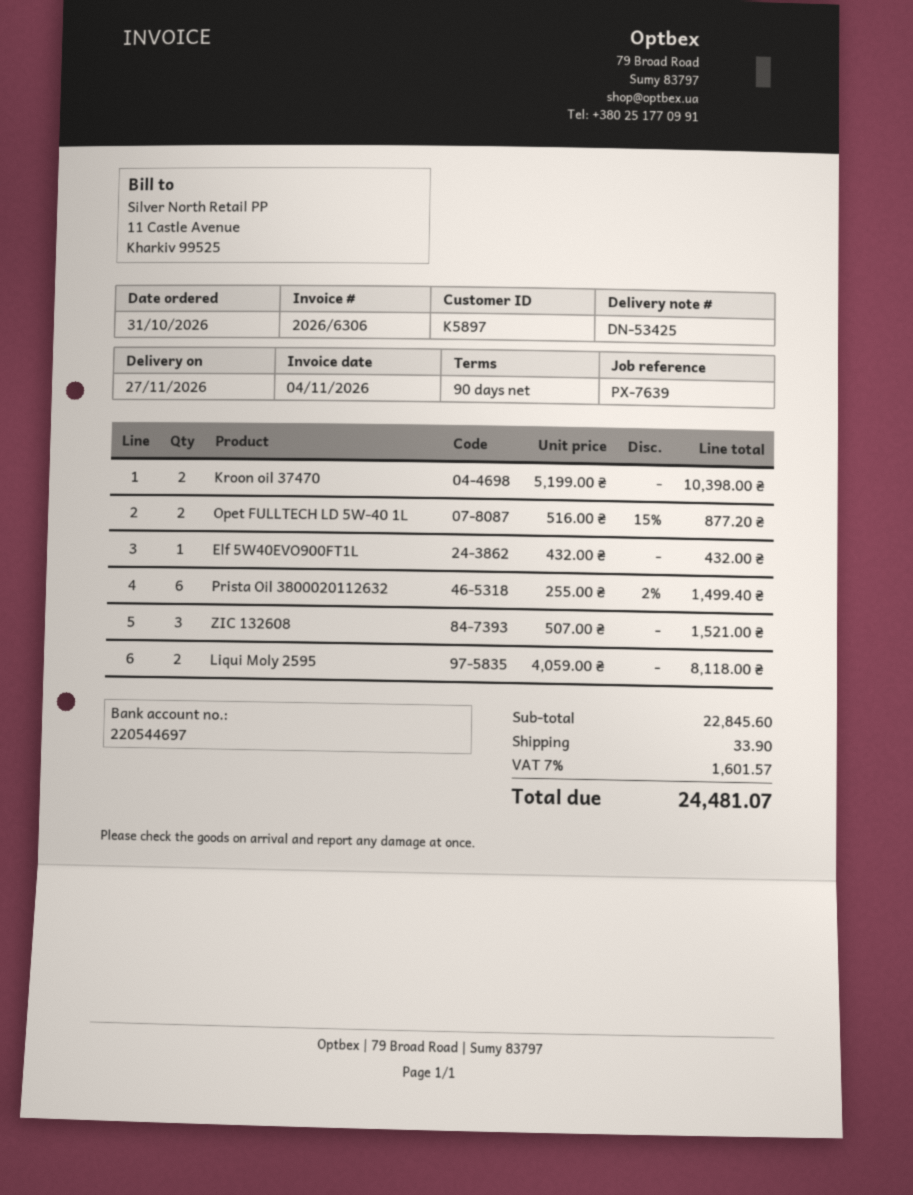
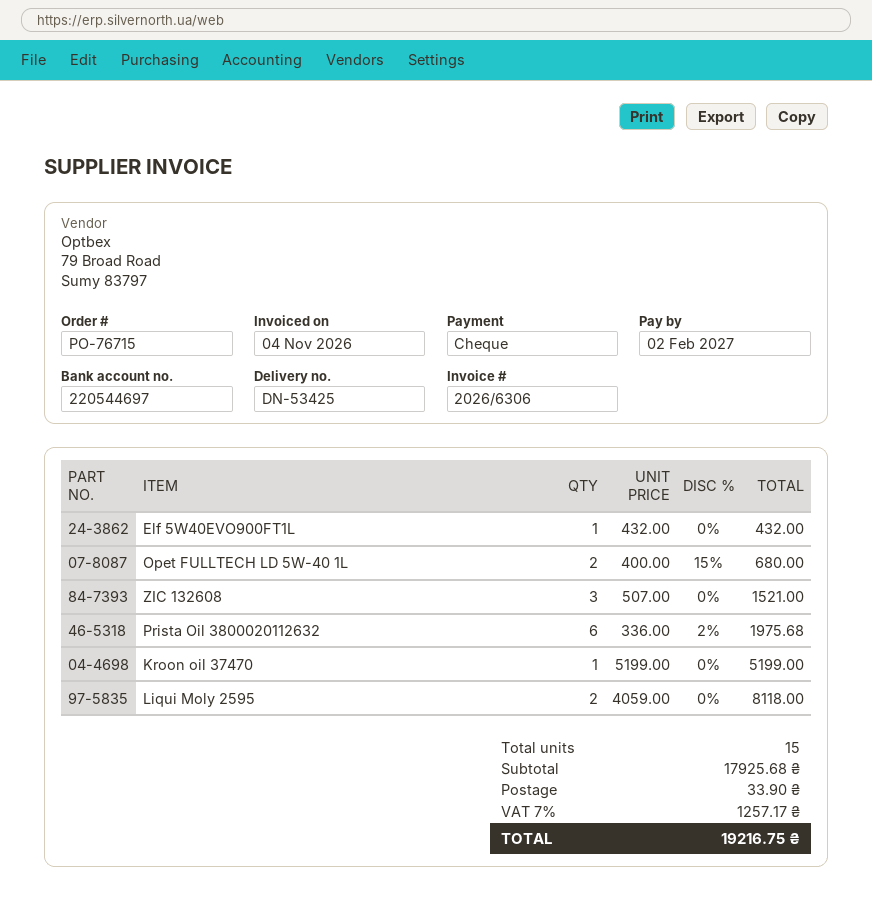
Kroon oil 37470: 2 x 5199.00 = 10398.00 -> 1 x 5199.00 = 5199.00
Opet FULLTECH LD 5W-40 1L: 2 x 516.00 - 15% = 877.20 -> 2 x 400.00 - 15% = 680.00
Prista Oil 3800020112632: 6 x 255.00 - 2% = 1499.40 -> 6 x 336.00 - 2% = 1975.68
subtotal: 22845.60 -> 17925.68
tax: 7% = 1601.57 -> 7% = 1257.17
total: 24481.07 -> 19216.75

